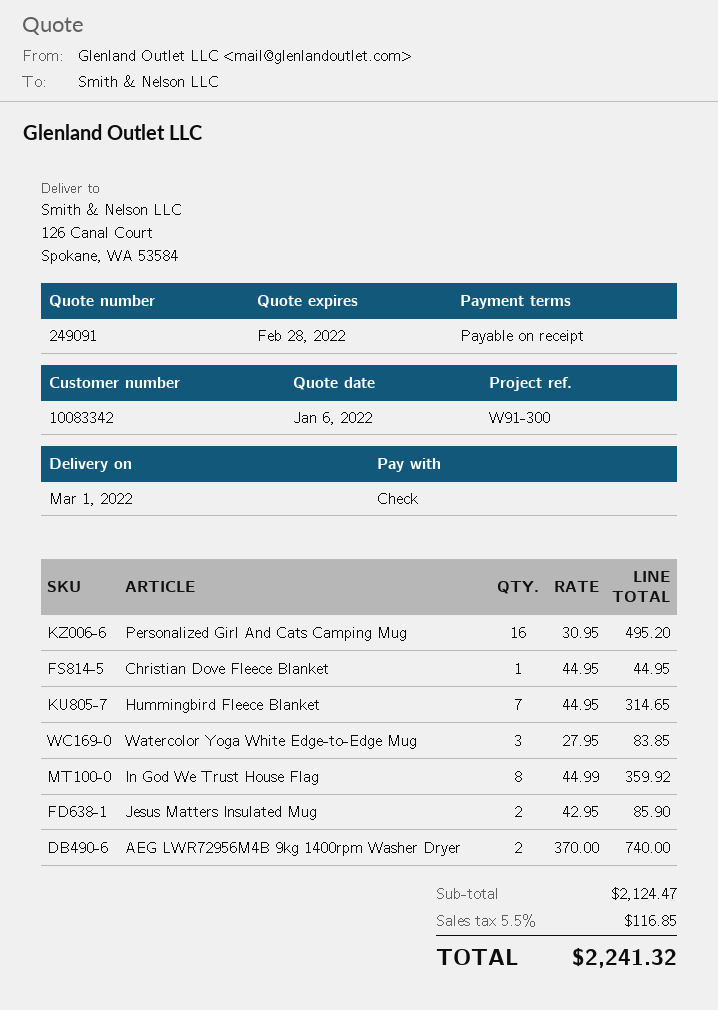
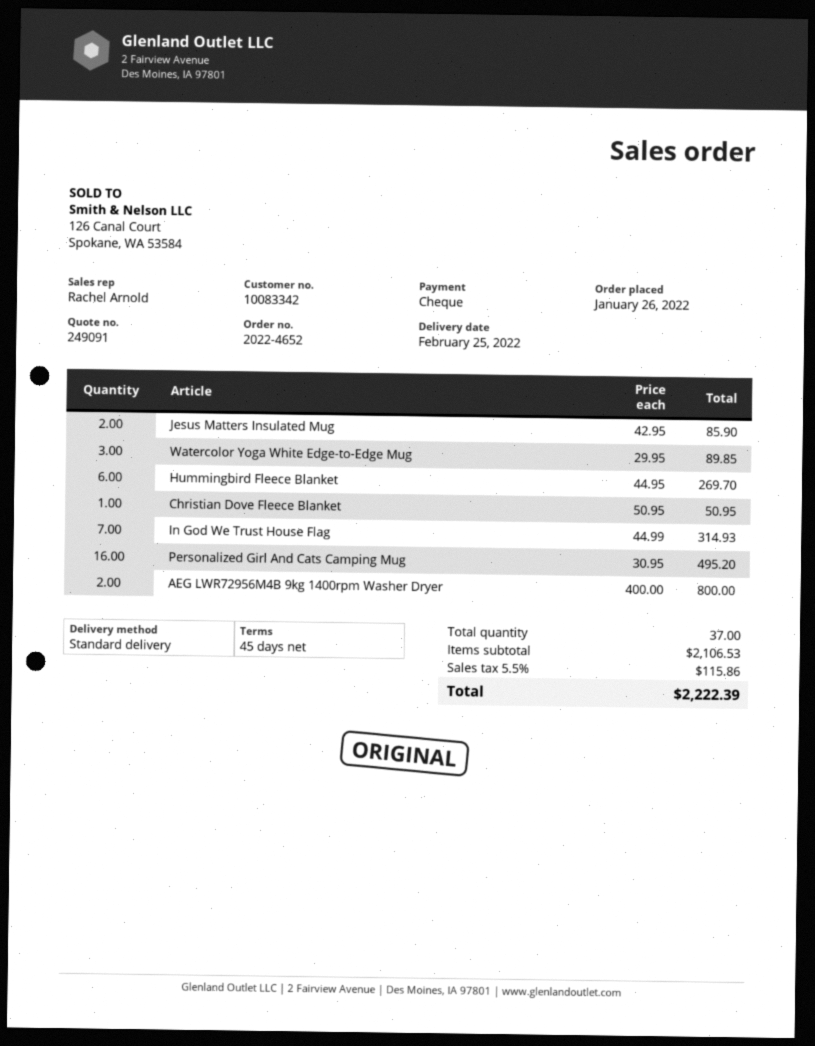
delivery date: 2022-03-01 -> 2022-02-25
payment terms: on receipt -> 45 days
Christian Dove Fleece Blanket: 1 x 44.95 = 44.95 -> 1 x 50.95 = 50.95
Hummingbird Fleece Blanket: 7 x 44.95 = 314.65 -> 6 x 44.95 = 269.70
Watercolor Yoga White Edge-to-Edge Mug: 3 x 27.95 = 83.85 -> 3 x 29.95 = 89.85
In God We Trust House Flag: 8 x 44.99 = 359.92 -> 7 x 44.99 = 314.93
AEG LWR72956M4B 9kg 1400rpm Washer Dryer: 2 x 370.00 = 740.00 -> 2 x 400.00 = 800.00
subtotal: 2124.47 -> 2106.53
tax: 5.5% = 116.85 -> 5.5% = 115.86
total: 2241.32 -> 2222.39

